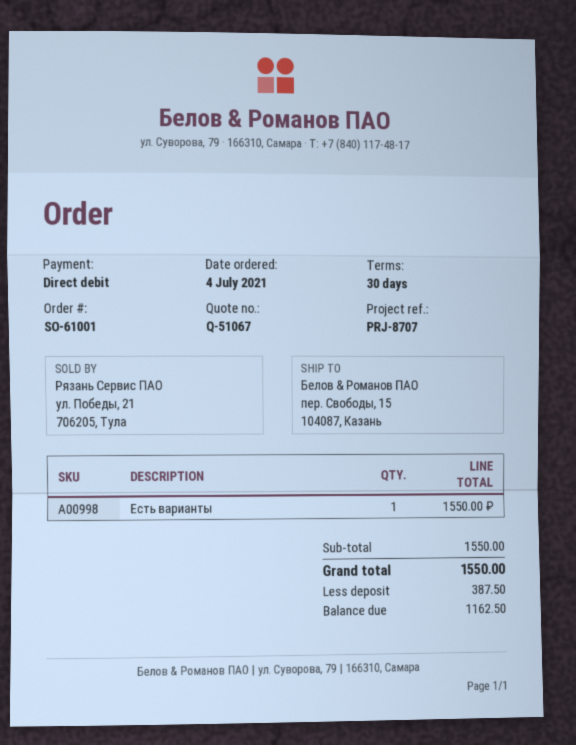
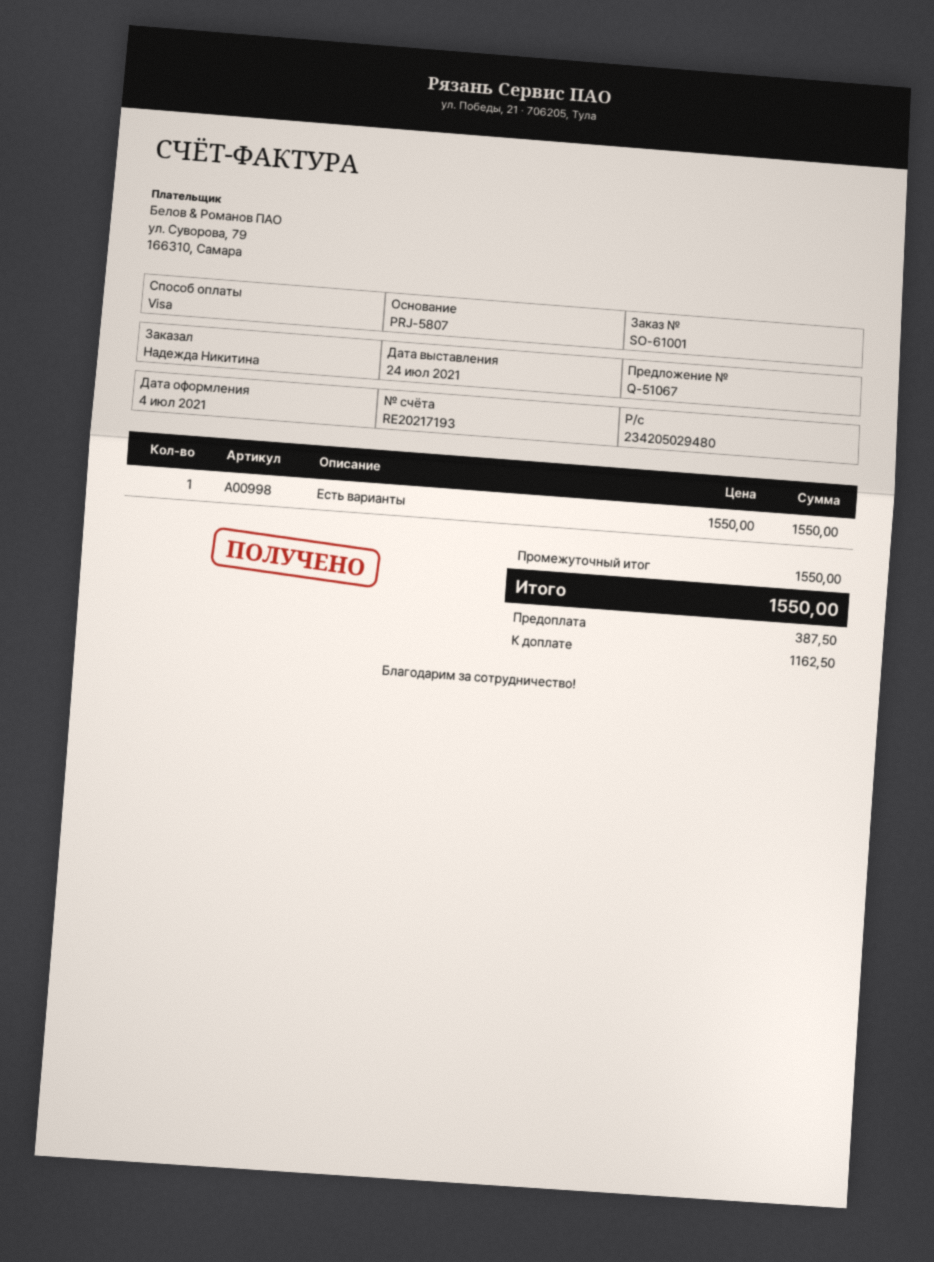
reference: PRJ-8707 -> PRJ-5807
payment method: direct debit -> Visa

